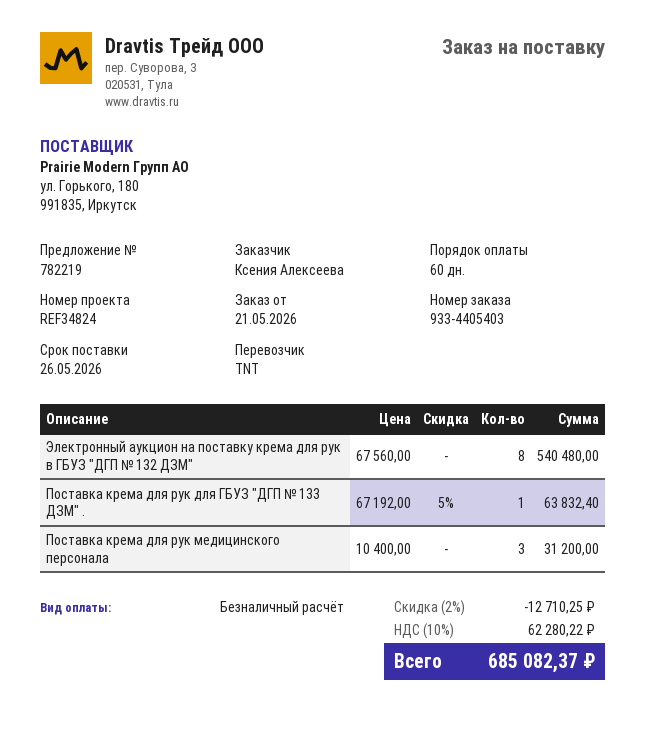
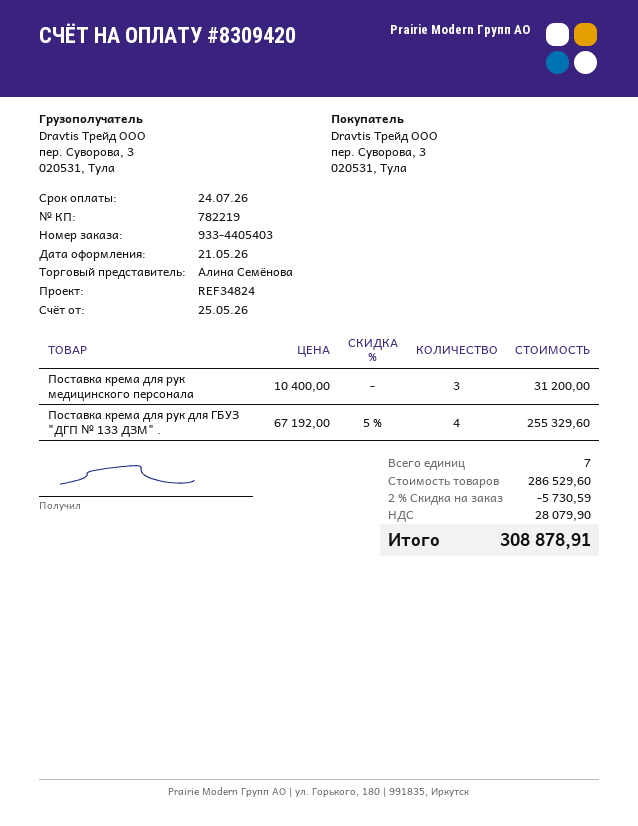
Электронный аукцион на поставку крема для рук в ГБУЗ "ДГП № 132 ДЗМ": 8 x 67560.00 = 540480.00 -> none
Поставка крема для рук для ГБУЗ "ДГП № 133 ДЗМ" .: 1 x 67192.00 - 5% = 63832.40 -> 4 x 67192.00 - 5% = 255329.60
discount: 2% = 12710.25 -> 2% = 5730.59
tax: 62280.22 -> 28079.90
total: 685082.37 -> 308878.91

